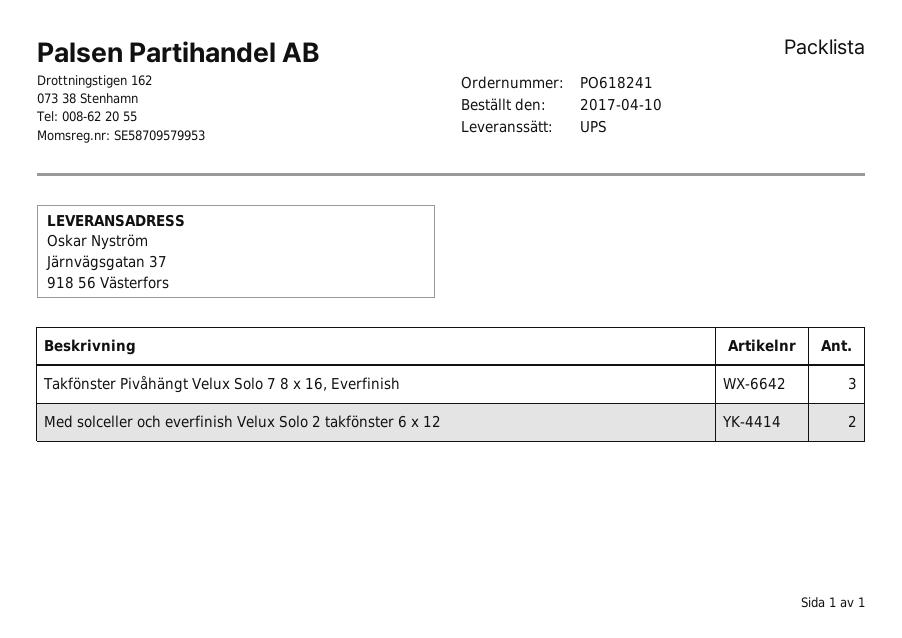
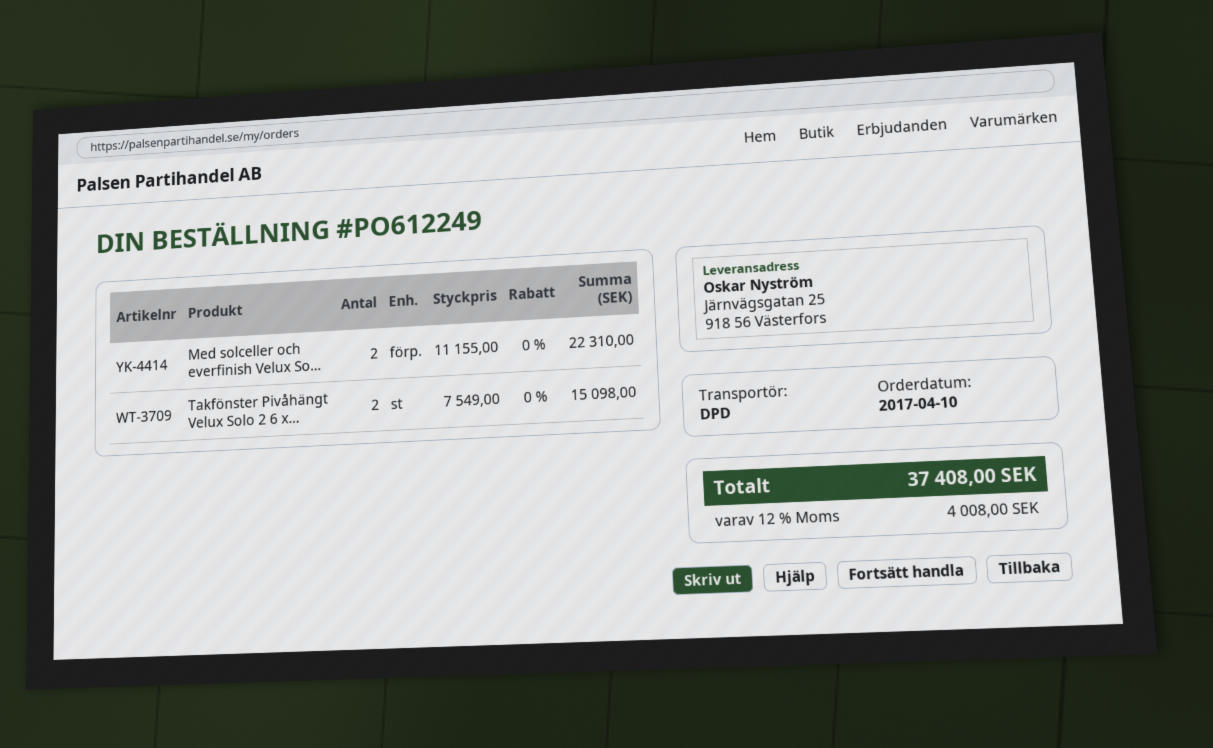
order number: PO618241 -> PO612249
shipping method: UPS -> DPD
ship to: Järnvägsgatan 37, 918 56 Västerfors -> Järnvägsgatan 25, 918 56 Västerfors
Takfönster Pivåhängt Velux Solo 7 8 x 16, Everfinish: 3 -> none
Takfönster Pivåhängt Velux Solo 2 6 x...: none -> 2

